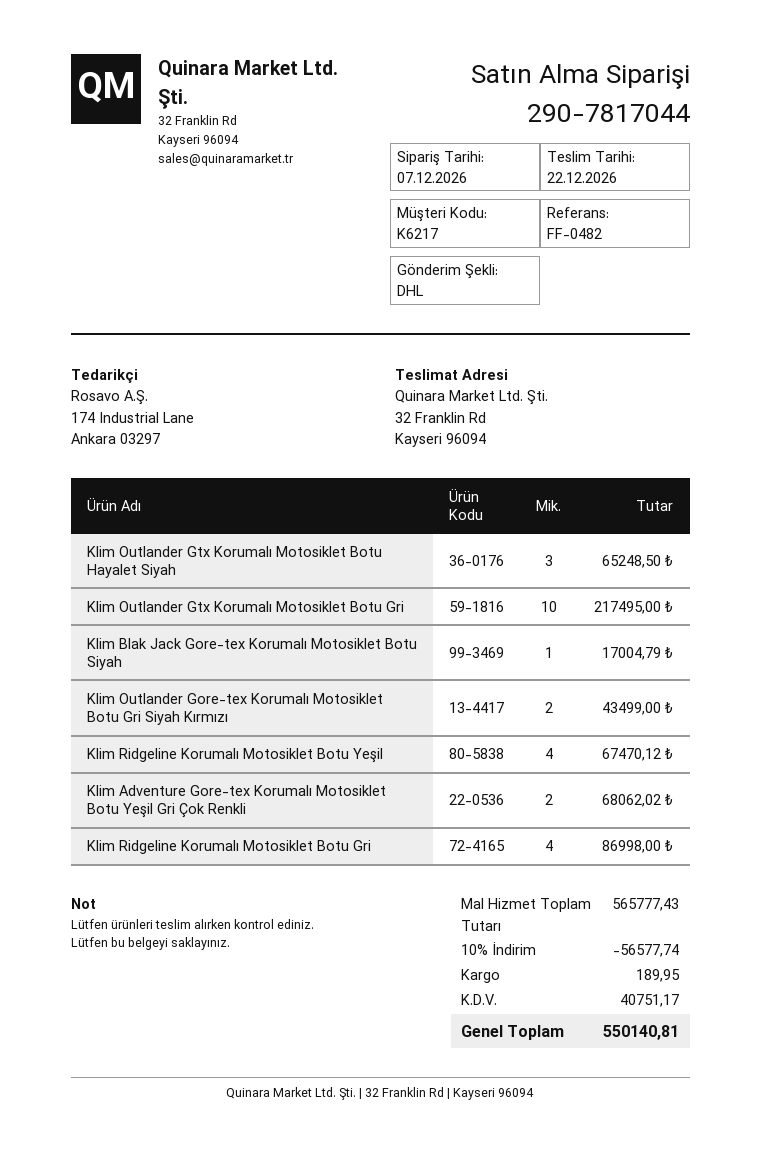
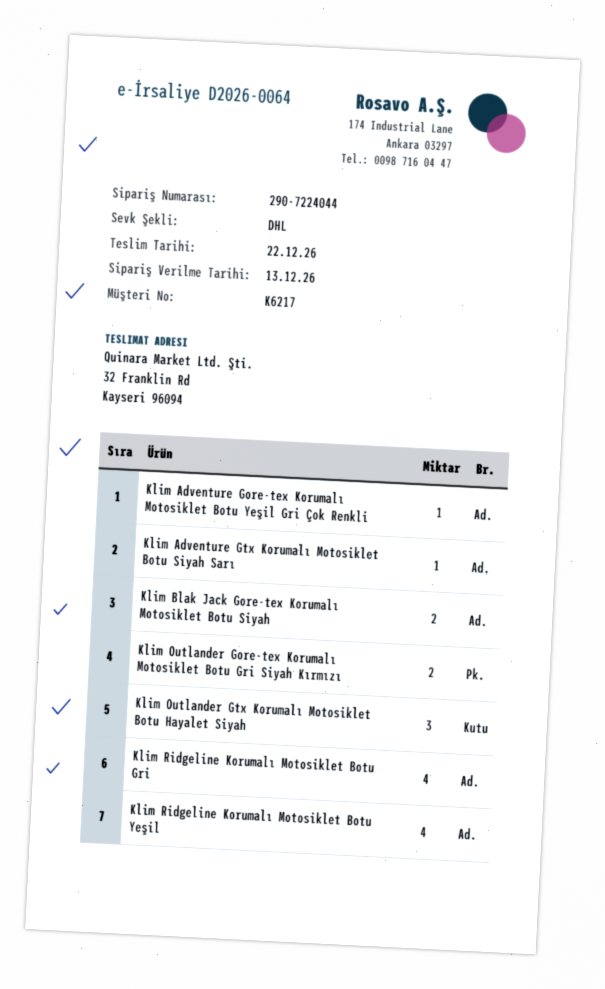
order number: 290-7817044 -> 290-7224044
order date: 2026-12-07 -> 2026-12-13
Klim Outlander Gtx Korumalı Motosiklet Botu Gri: 10 -> none
Klim Blak Jack Gore-tex Korumalı Motosiklet Botu Siyah: 1 -> 2
Klim Adventure Gore-tex Korumalı Motosiklet Botu Yeşil Gri Çok Renkli: 2 -> 1
Klim Adventure Gtx Korumalı Motosiklet Botu Siyah Sarı: none -> 1

